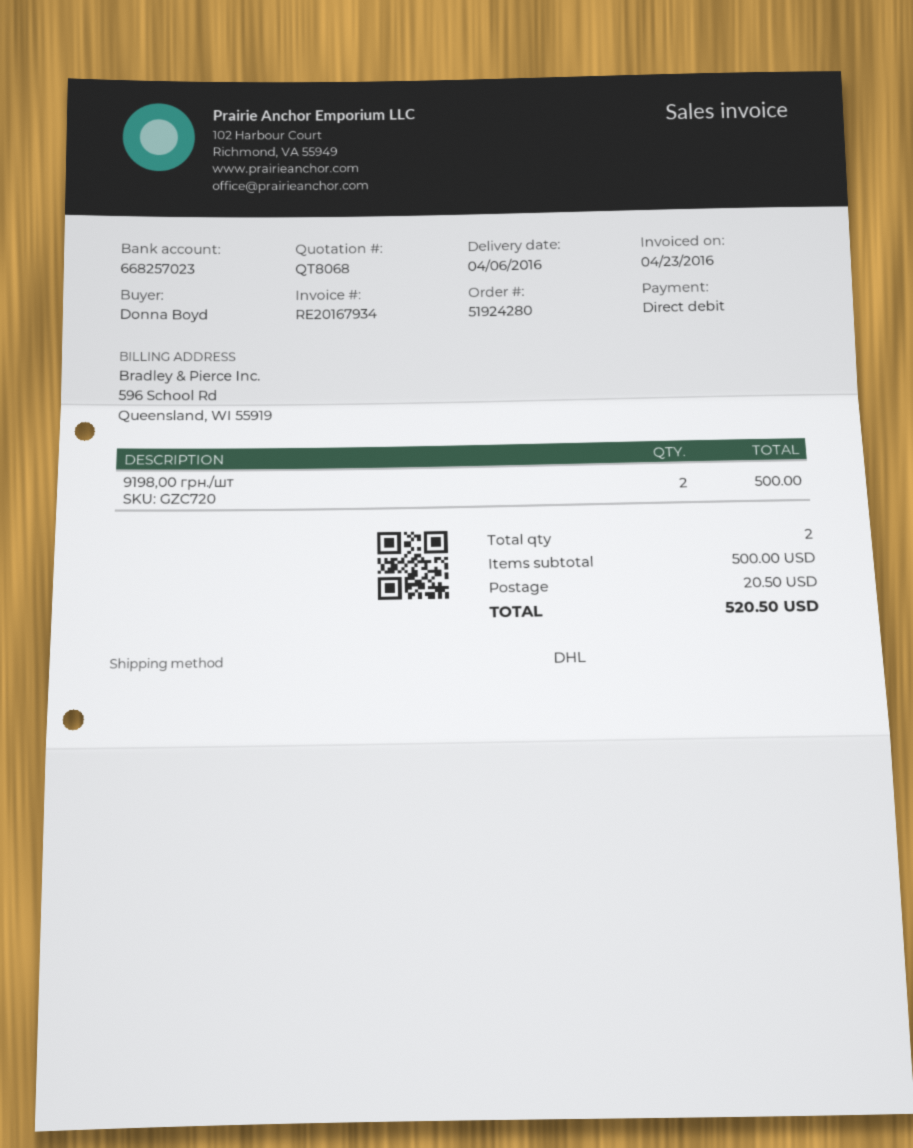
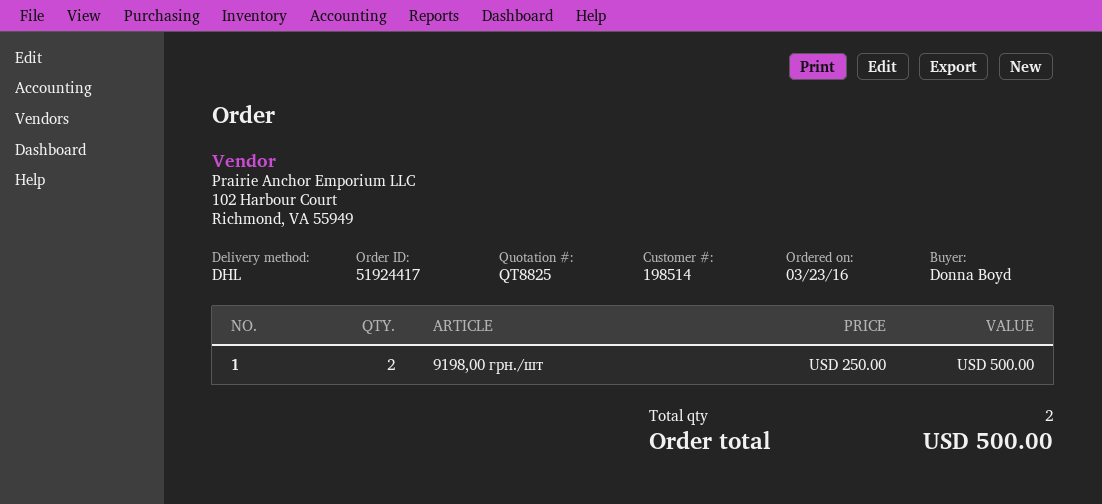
quote number: QT8068 -> QT8825
order number: 51924280 -> 51924417
shipping: 20.50 -> none
total: 520.50 -> 500.00

